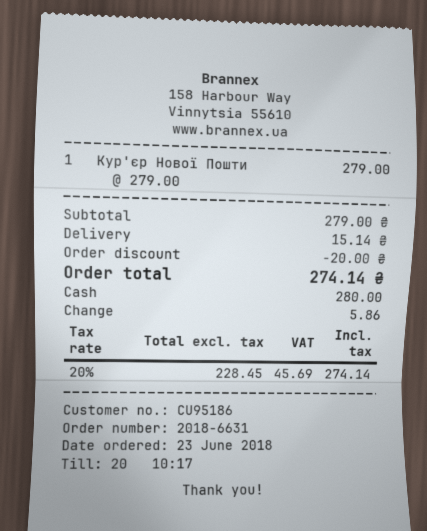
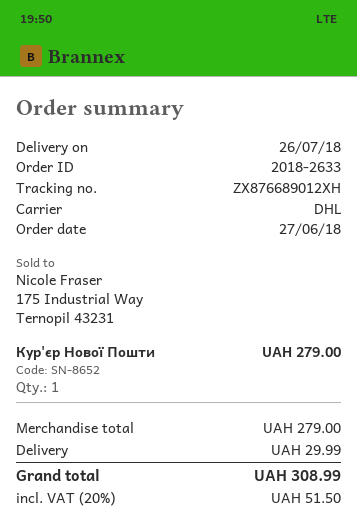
order number: 2018-6631 -> 2018-2633
order date: 2018-06-23 -> 2018-06-27
discount: 20.00 -> none
shipping: 15.14 -> 29.99
tax: 20% = 45.69 -> 20% = 51.50
total: 274.14 -> 308.99

